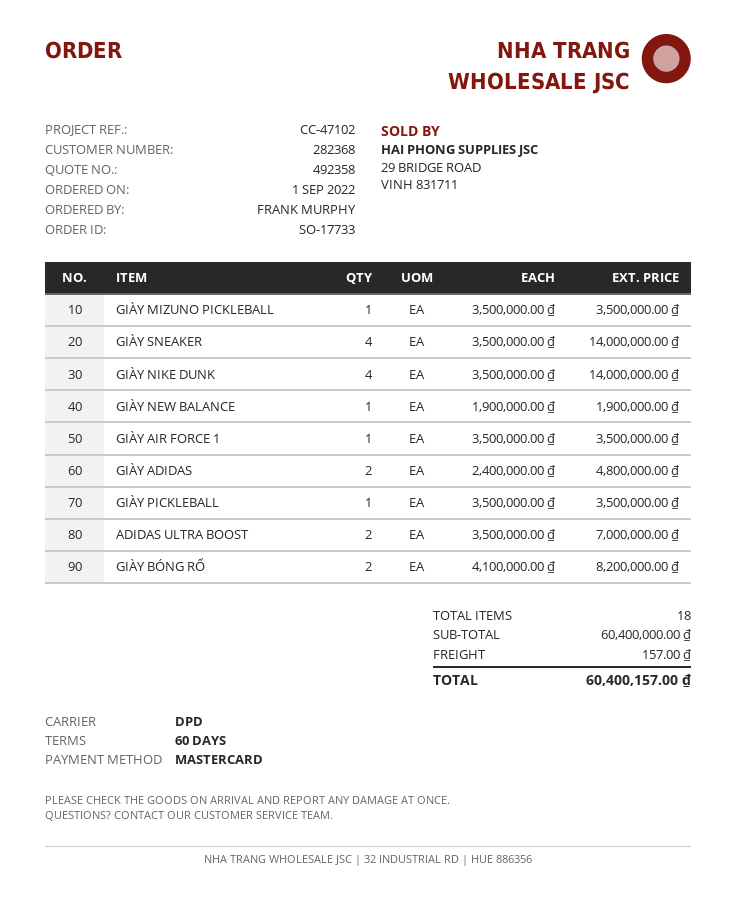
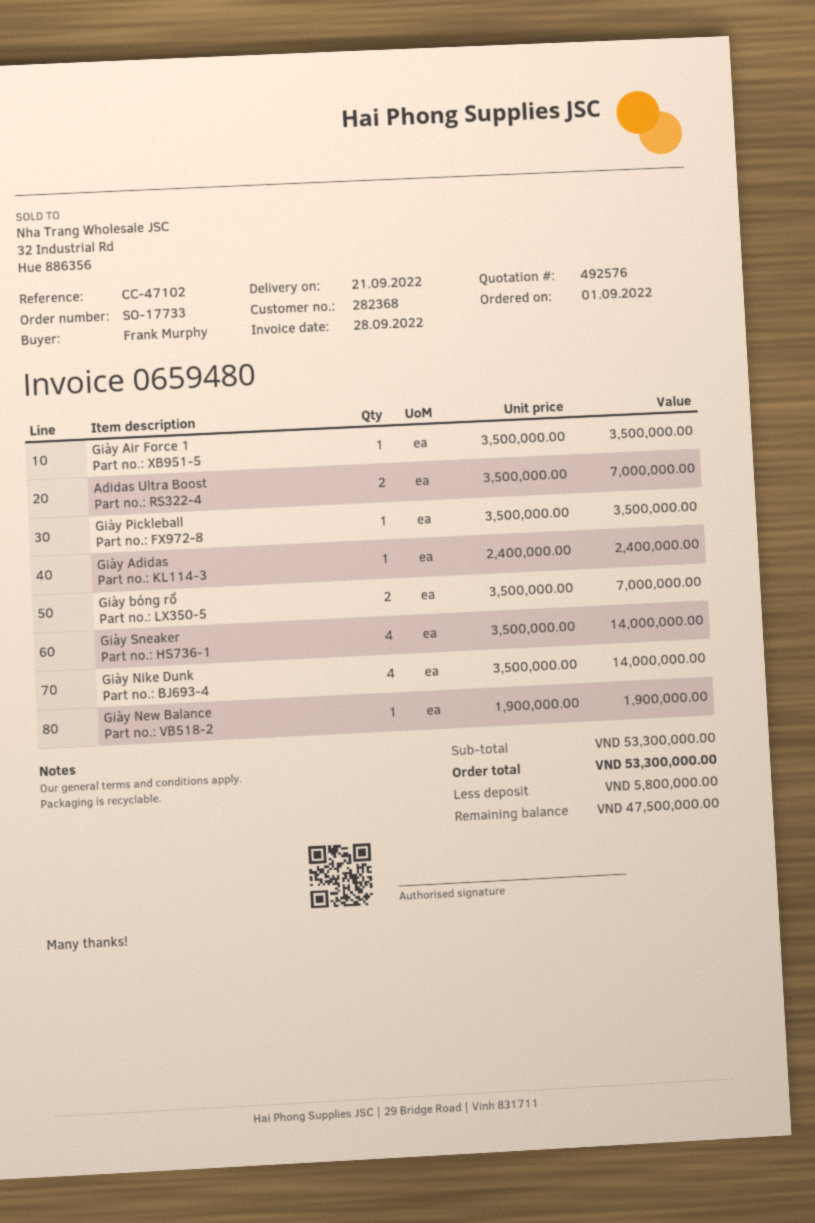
quote number: 492358 -> 492576
GIÀY MIZUNO PICKLEBALL: 1 x 3500000.00 = 3500000.00 -> none
GIÀY ADIDAS: 2 x 2400000.00 = 4800000.00 -> 1 x 2400000.00 = 2400000.00
GIÀY BÓNG RỔ: 2 x 4100000.00 = 8200000.00 -> 2 x 3500000.00 = 7000000.00
subtotal: 60400000.00 -> 53300000.00
shipping: 157.00 -> none
total: 60400157.00 -> 53300000.00

